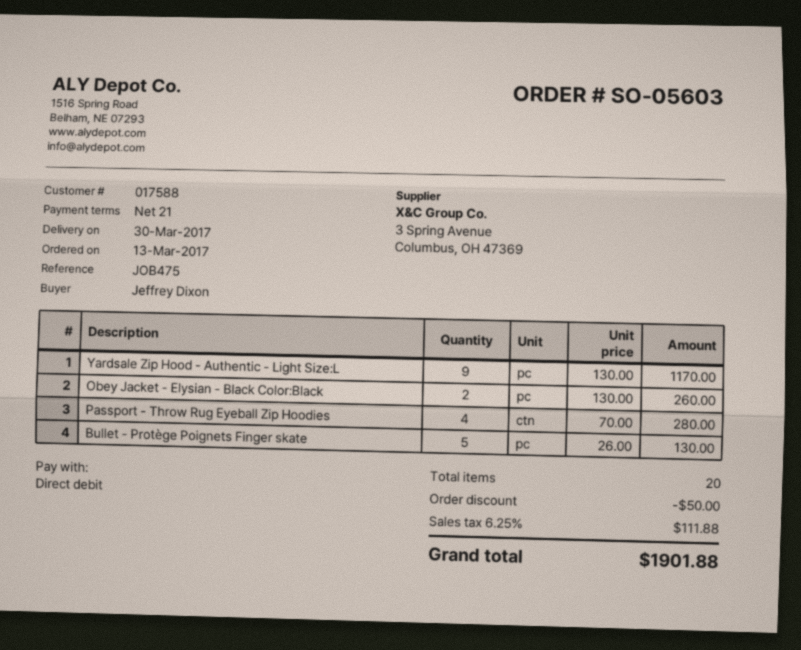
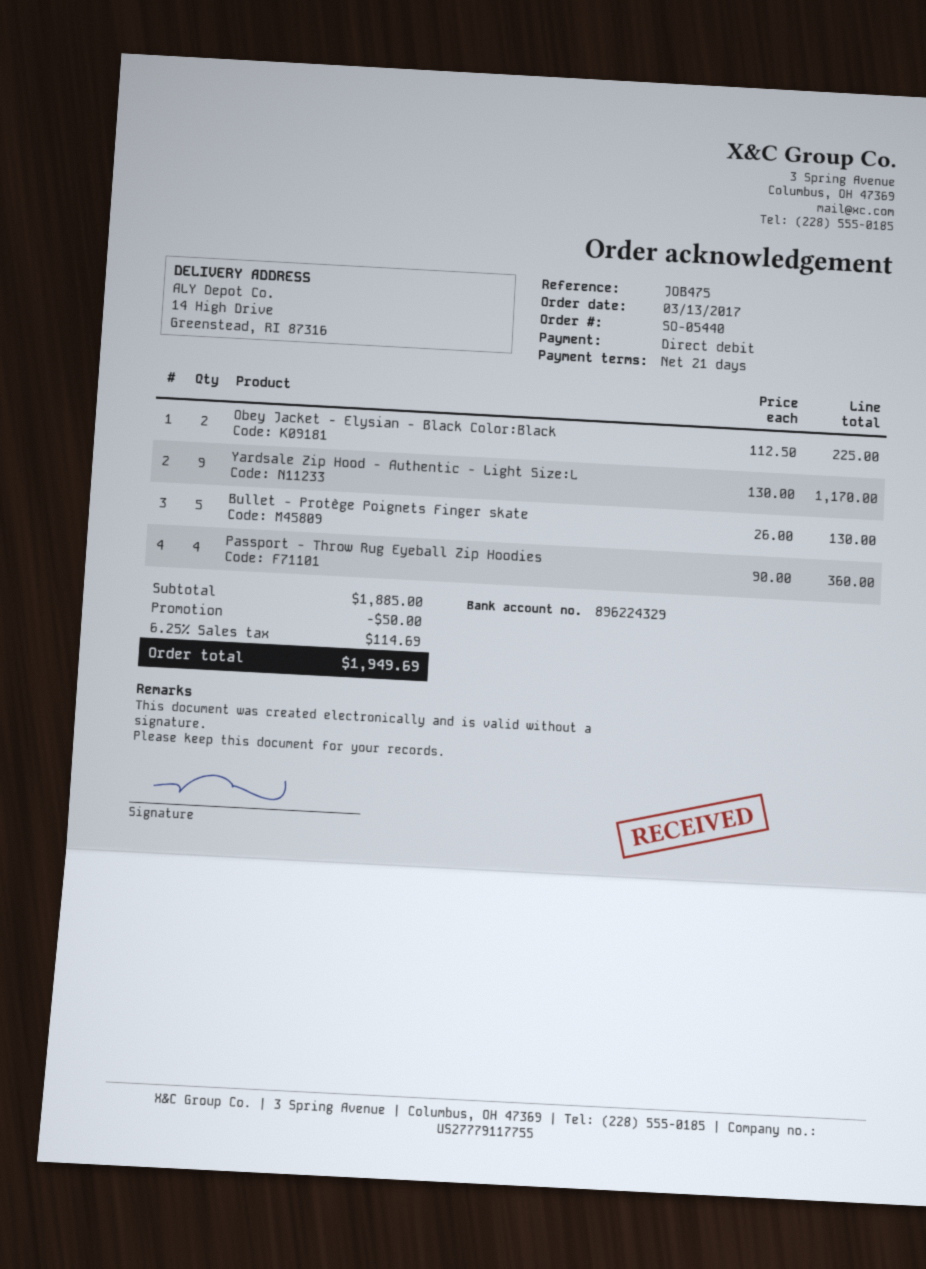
order number: SO-05603 -> SO-05440
Obey Jacket - Elysian - Black Color:Black: 2 x 130.00 = 260.00 -> 2 x 112.50 = 225.00
Passport - Throw Rug Eyeball Zip Hoodies: 4 x 70.00 = 280.00 -> 4 x 90.00 = 360.00
tax: 6.25% = 111.88 -> 6.25% = 114.69
total: 1901.88 -> 1949.69

